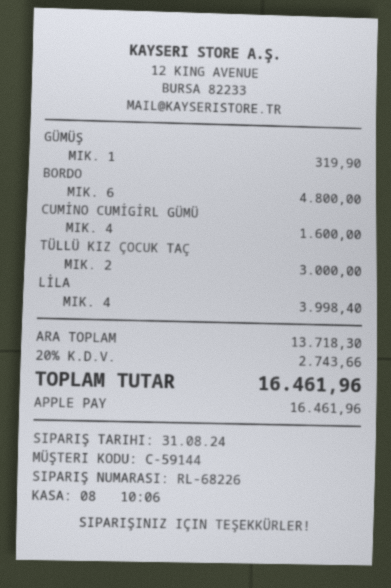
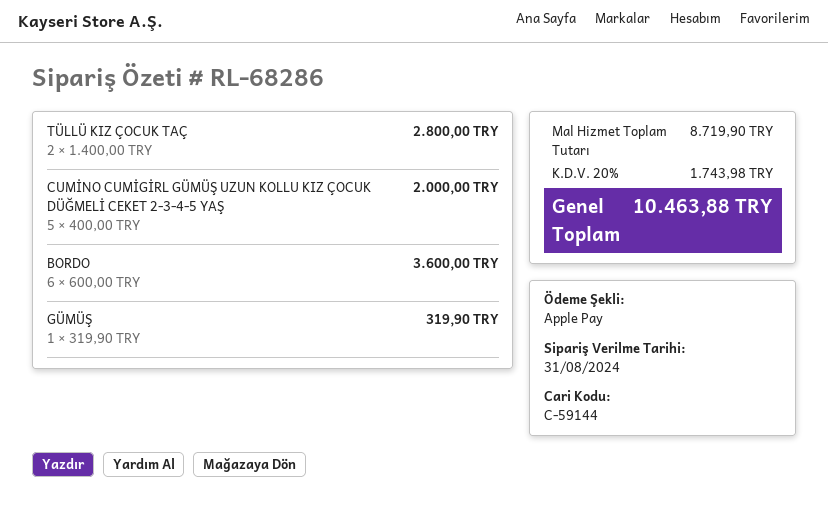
order number: RL-68226 -> RL-68286
BORDO: 6 for 4800.00 -> 6 for 3600.00
CUMİNO CUMİGİRL GÜMÜ: 4 for 1600.00 -> 5 for 2000.00
TÜLLÜ KIZ ÇOCUK TAÇ: 2 for 3000.00 -> 2 for 2800.00
LİLA: 4 for 3998.40 -> none
subtotal: 13718.30 -> 8719.90
tax: 20% = 2743.66 -> 20% = 1743.98
total: 16461.96 -> 10463.88

